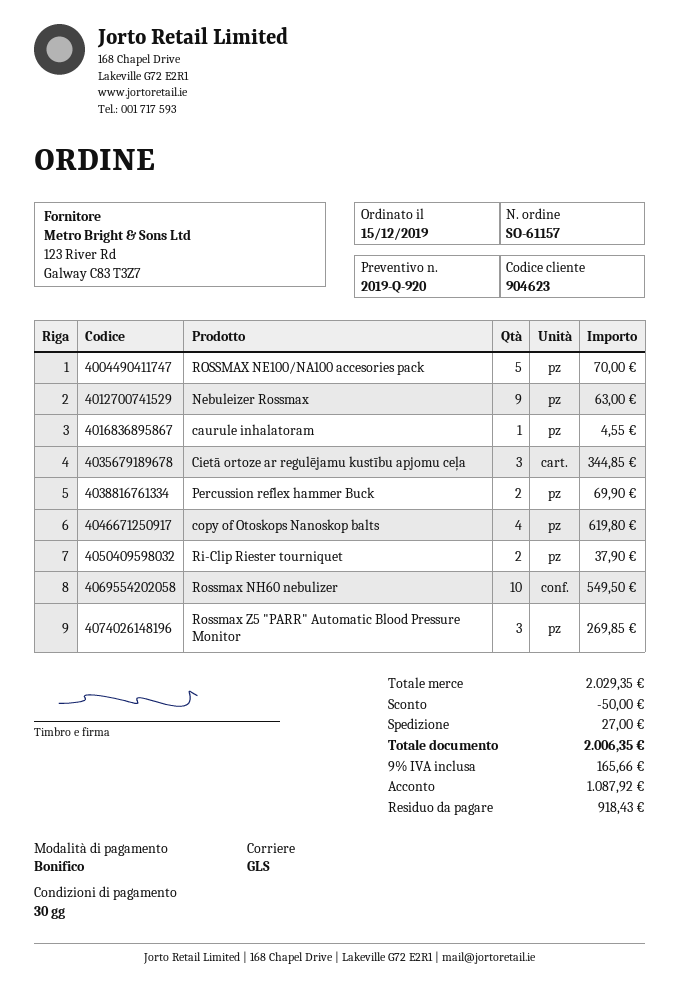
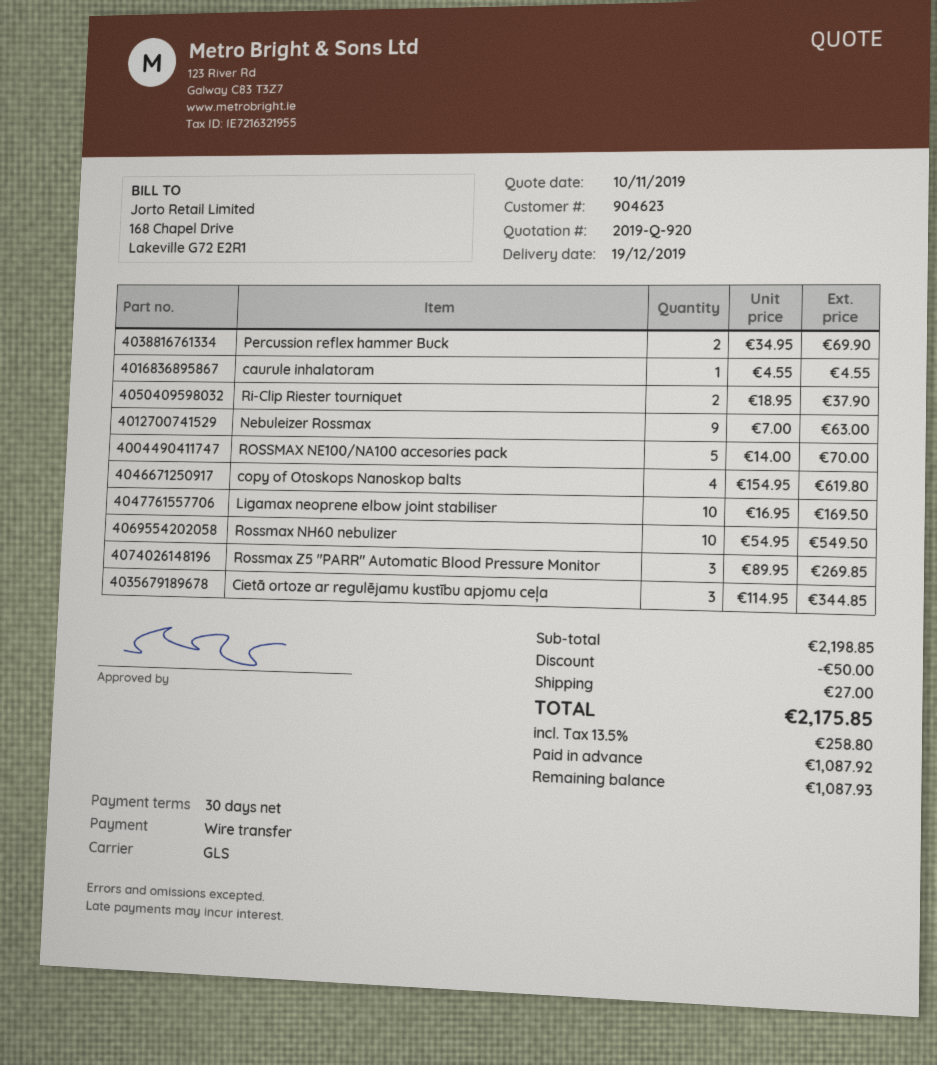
Ligamax neoprene elbow joint stabiliser: none -> 10 for 169.50
subtotal: 2029.35 -> 2198.85
tax: 9% = 165.66 -> 13.5% = 258.80
total: 2006.35 -> 2175.85
balance: 918.43 -> 1087.93

